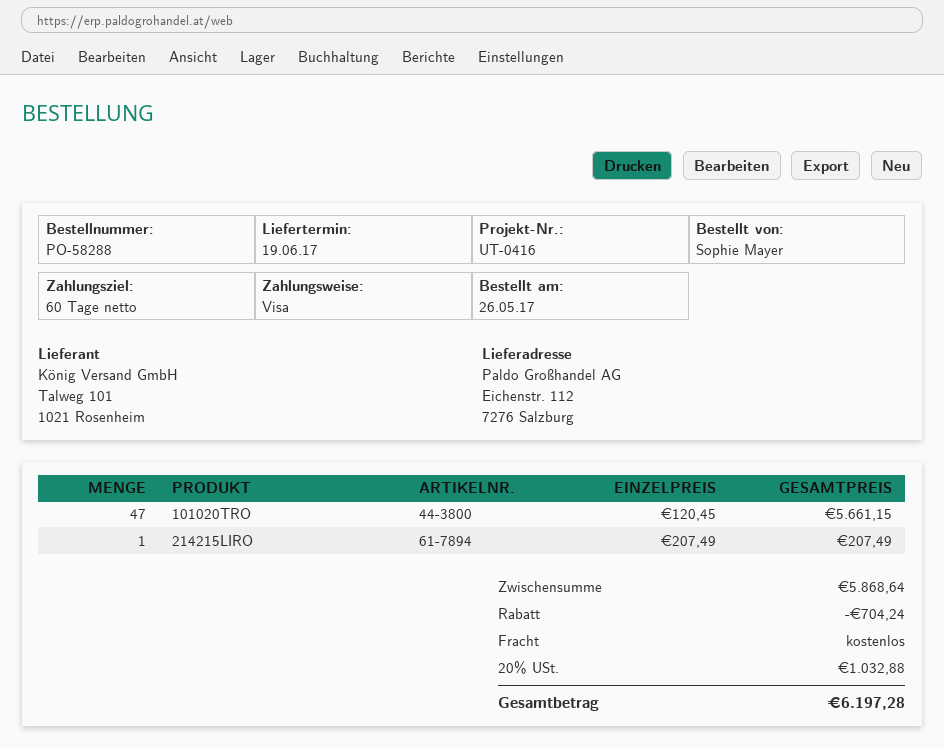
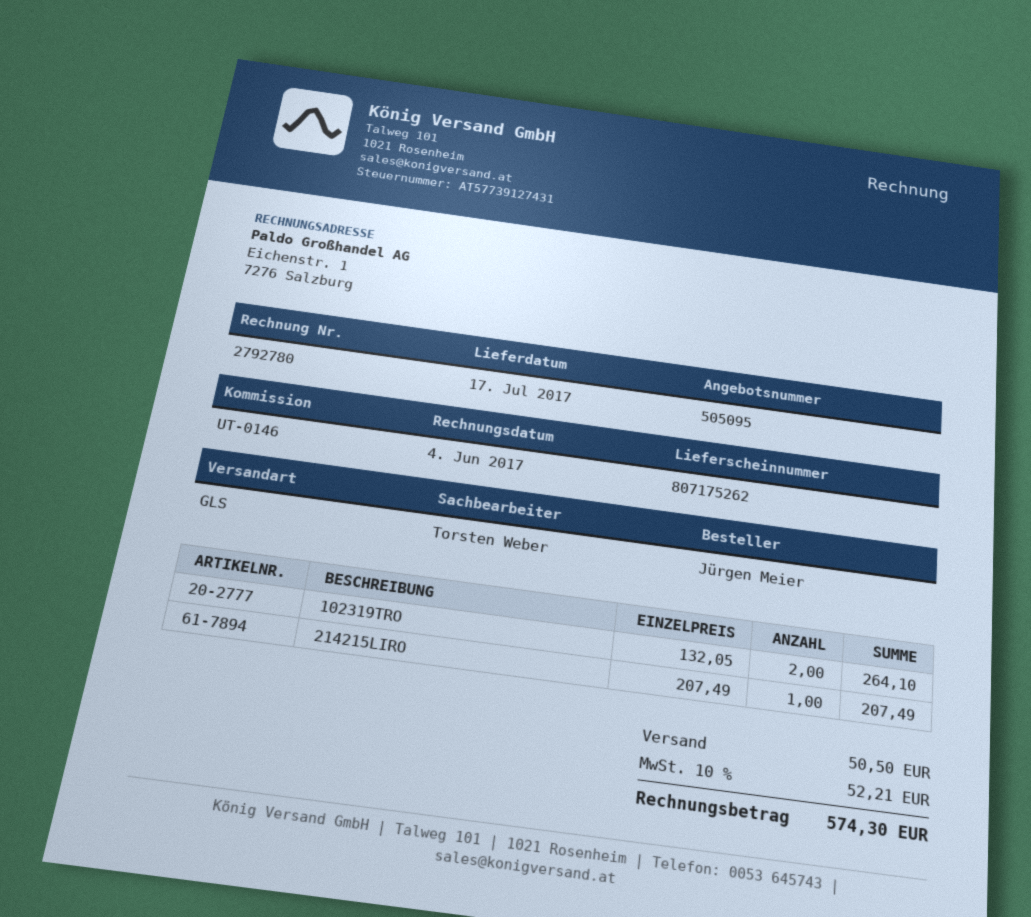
delivery date: 2017-06-19 -> 2017-07-17
reference: UT-0416 -> UT-0146
ordered by: Sophie Mayer -> Jürgen Meier
101020TRO: 47 x 120.45 = 5661.15 -> none
102319TRO: none -> 2 x 132.05 = 264.10
discount: 704.24 -> none
shipping: 0.00 -> 50.50
tax: 20% = 1032.88 -> 10% = 52.21
total: 6197.28 -> 574.30

